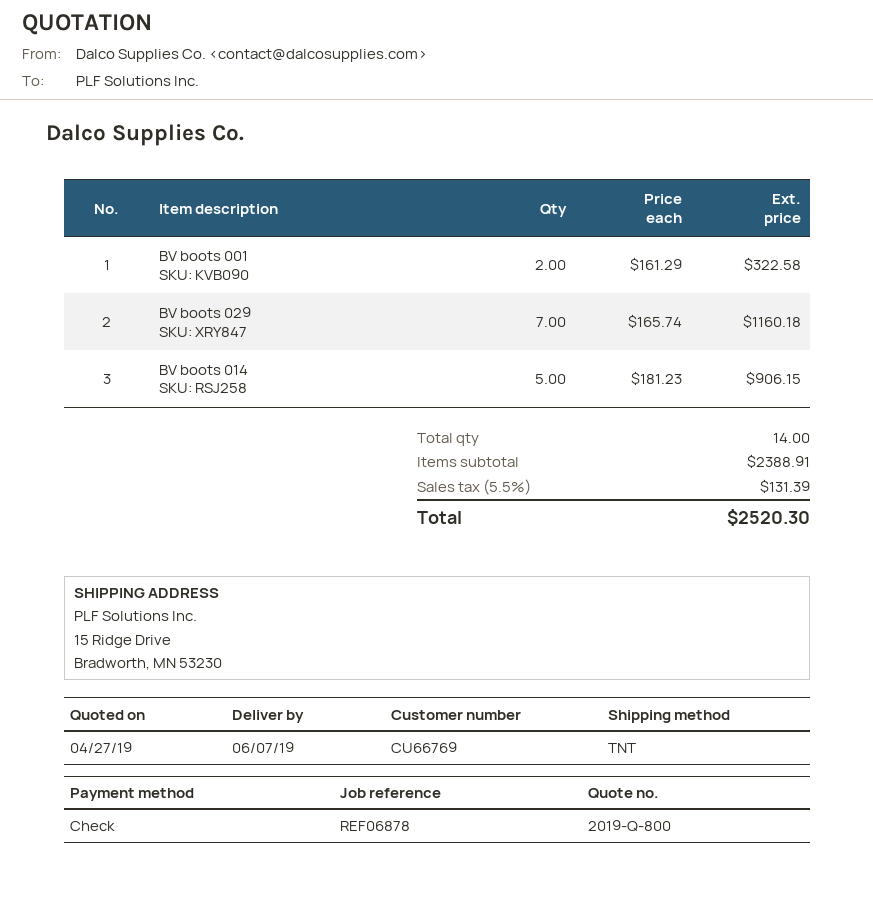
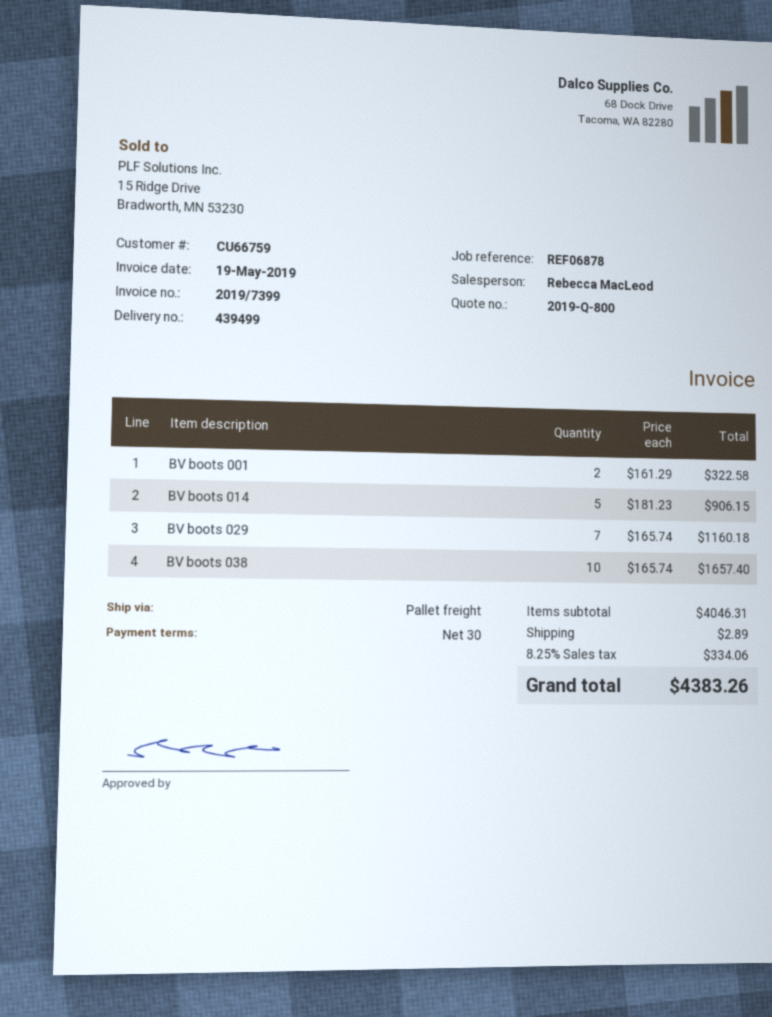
customer number: CU66769 -> CU66759
shipping method: TNT -> pallet freight
BV boots 038: none -> 10 x 165.74 = 1657.40
subtotal: 2388.91 -> 4046.31
shipping: none -> 2.89
tax: 5.5% = 131.39 -> 8.25% = 334.06
total: 2520.30 -> 4383.26

